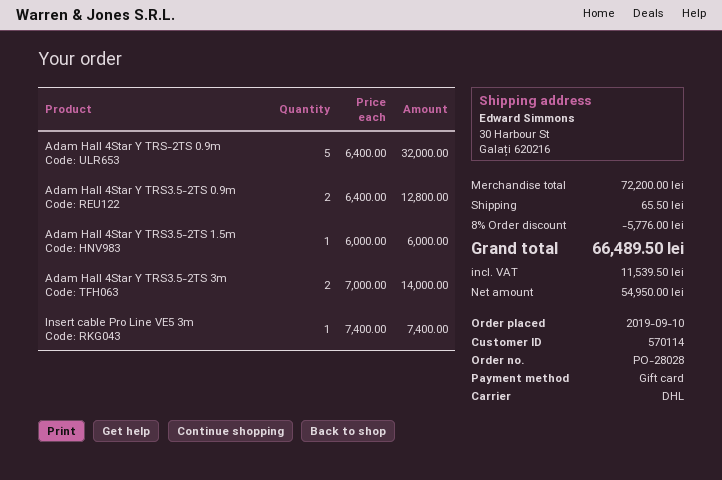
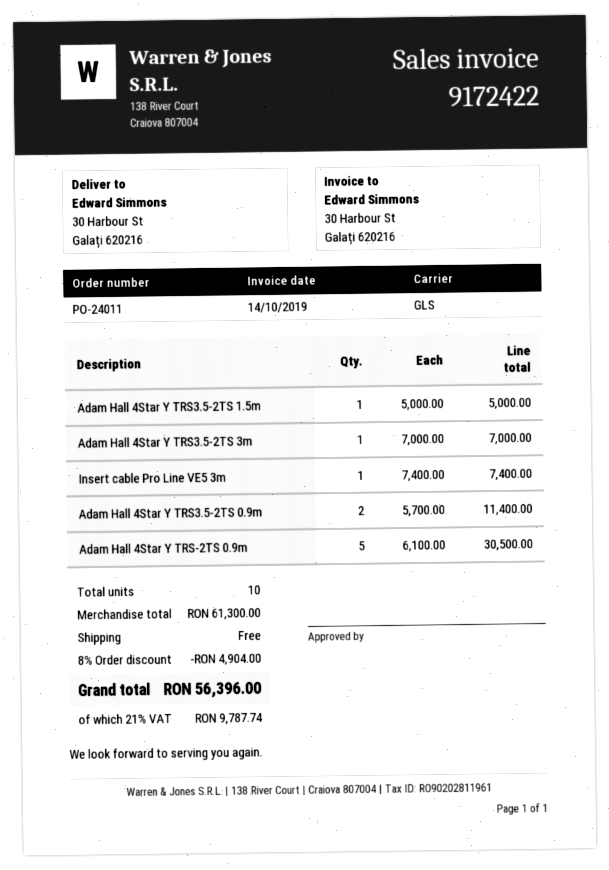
order number: PO-28028 -> PO-24011
shipping method: DHL -> GLS
Adam Hall 4Star Y TRS-2TS 0.9m: 5 x 6400.00 = 32000.00 -> 5 x 6100.00 = 30500.00
Adam Hall 4Star Y TRS3.5-2TS 0.9m: 2 x 6400.00 = 12800.00 -> 2 x 5700.00 = 11400.00
Adam Hall 4Star Y TRS3.5-2TS 1.5m: 1 x 6000.00 = 6000.00 -> 1 x 5000.00 = 5000.00
Adam Hall 4Star Y TRS3.5-2TS 3m: 2 x 7000.00 = 14000.00 -> 1 x 7000.00 = 7000.00
subtotal: 72200.00 -> 61300.00
discount: 8% = 5776.00 -> 8% = 4904.00
shipping: 65.50 -> 0.00
tax: 11539.50 -> 9787.74
total: 66489.50 -> 56396.00

